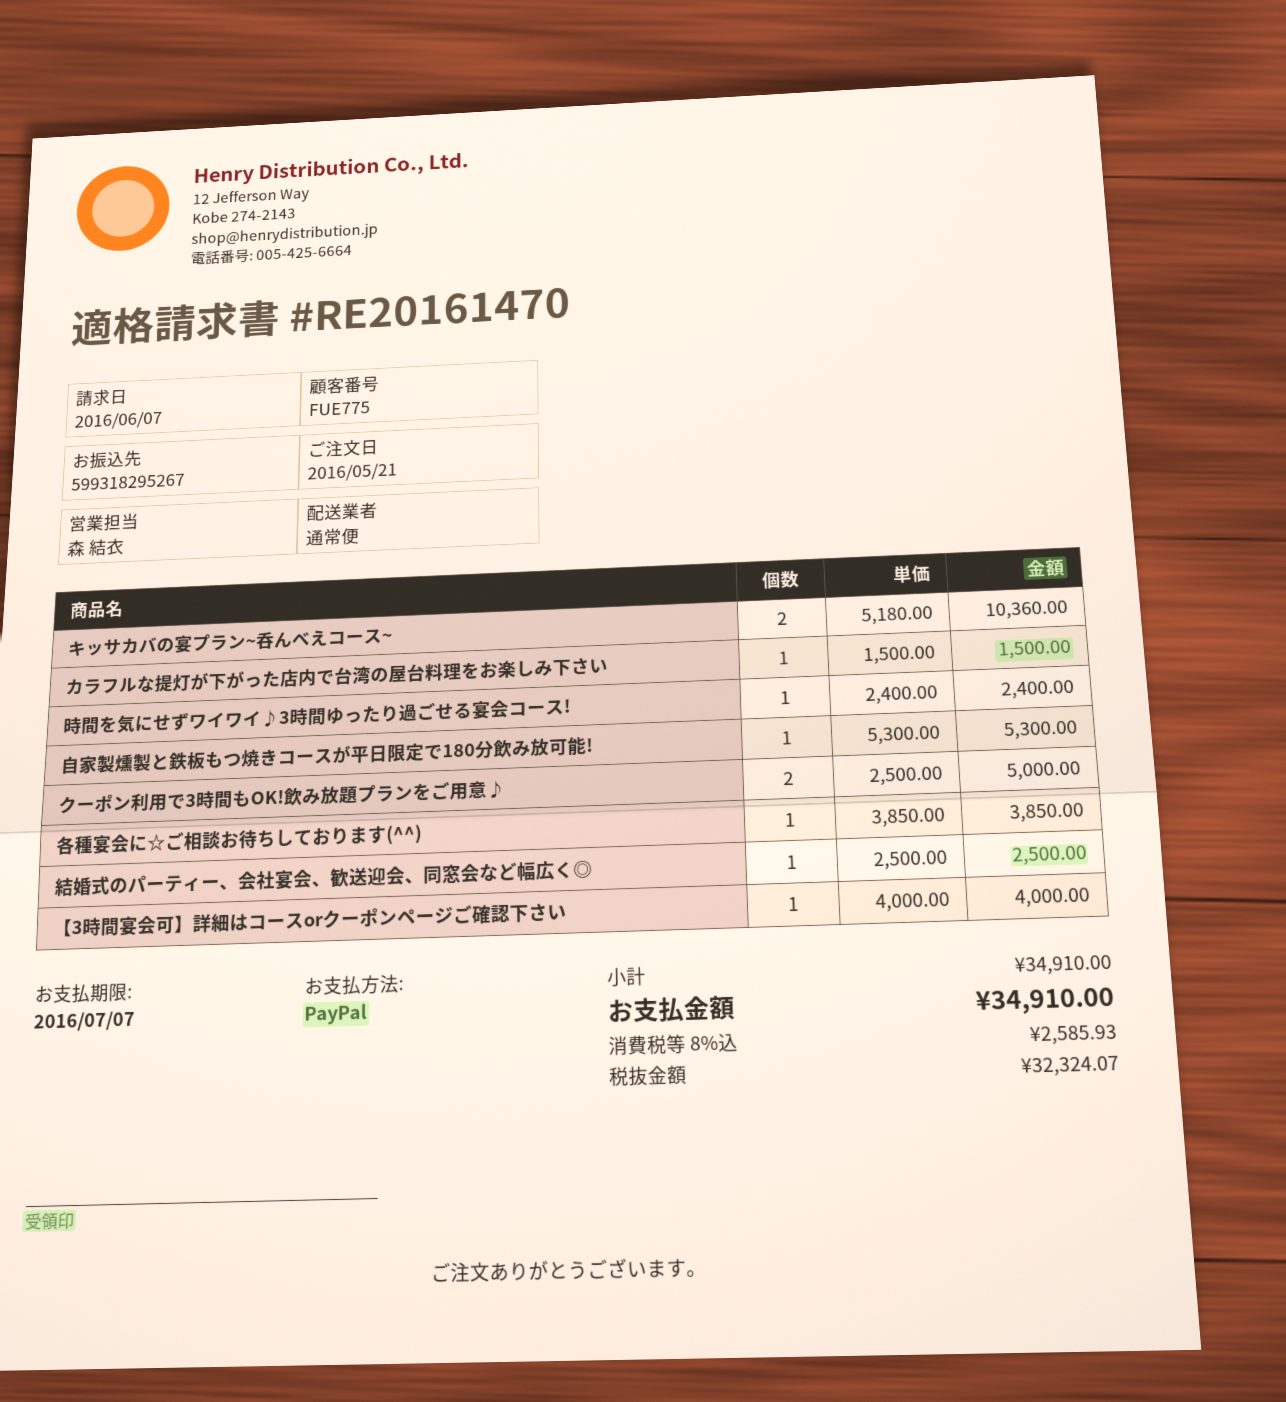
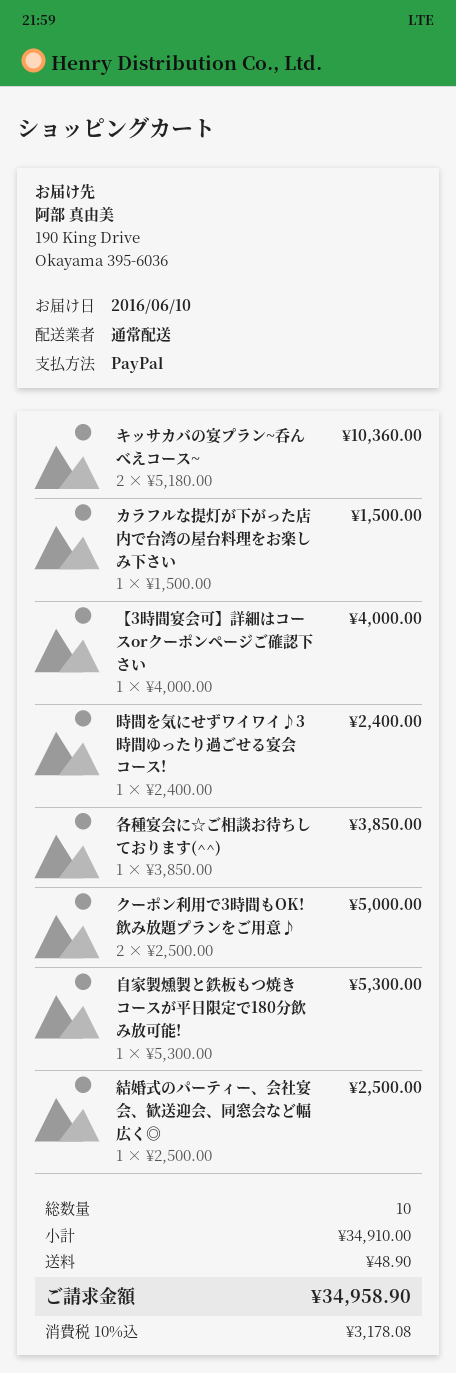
shipping: none -> 48.90
tax: 8% = 2585.93 -> 10% = 3178.08
total: 34910.00 -> 34958.90

